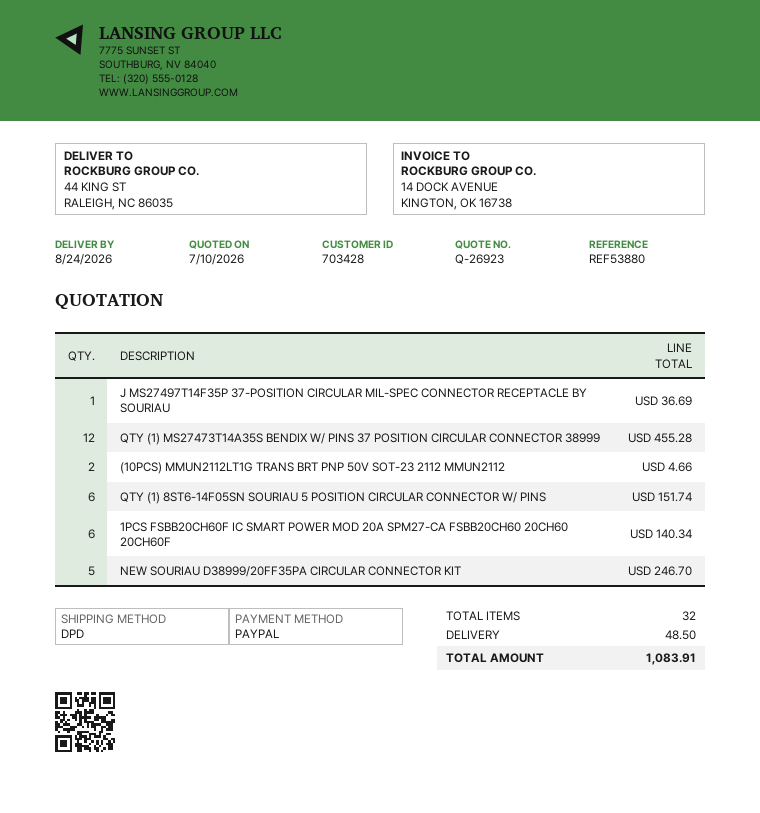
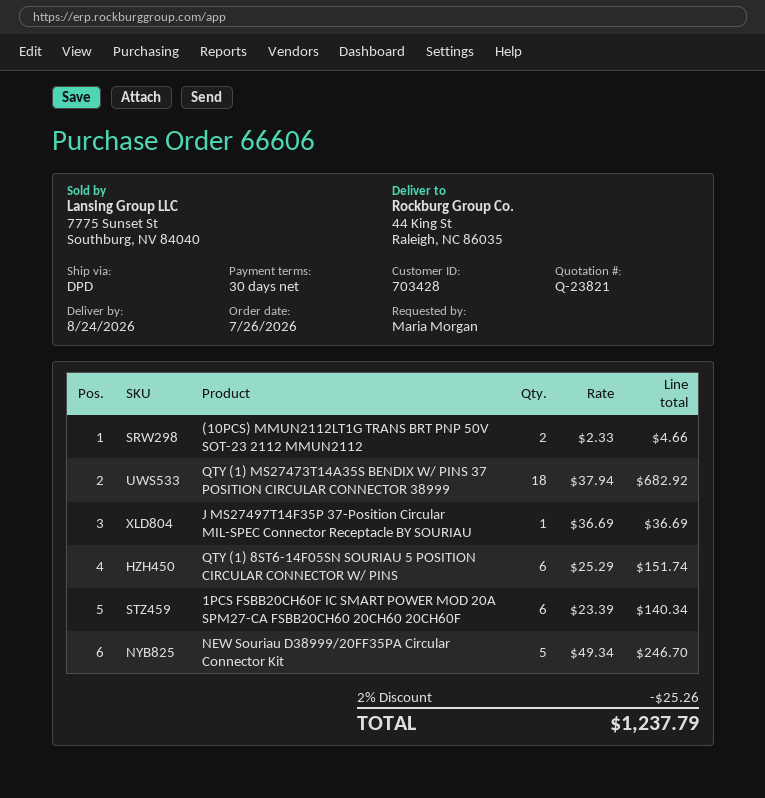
quote number: Q-26923 -> Q-23821
QTY (1) MS27473T14A35S BENDIX W/ PINS 37 POSITION CIRCULAR CONNECTOR 38999: 12 for 455.28 -> 18 for 682.92
discount: none -> 2% = 25.26
shipping: 48.50 -> none
total: 1083.91 -> 1237.79

